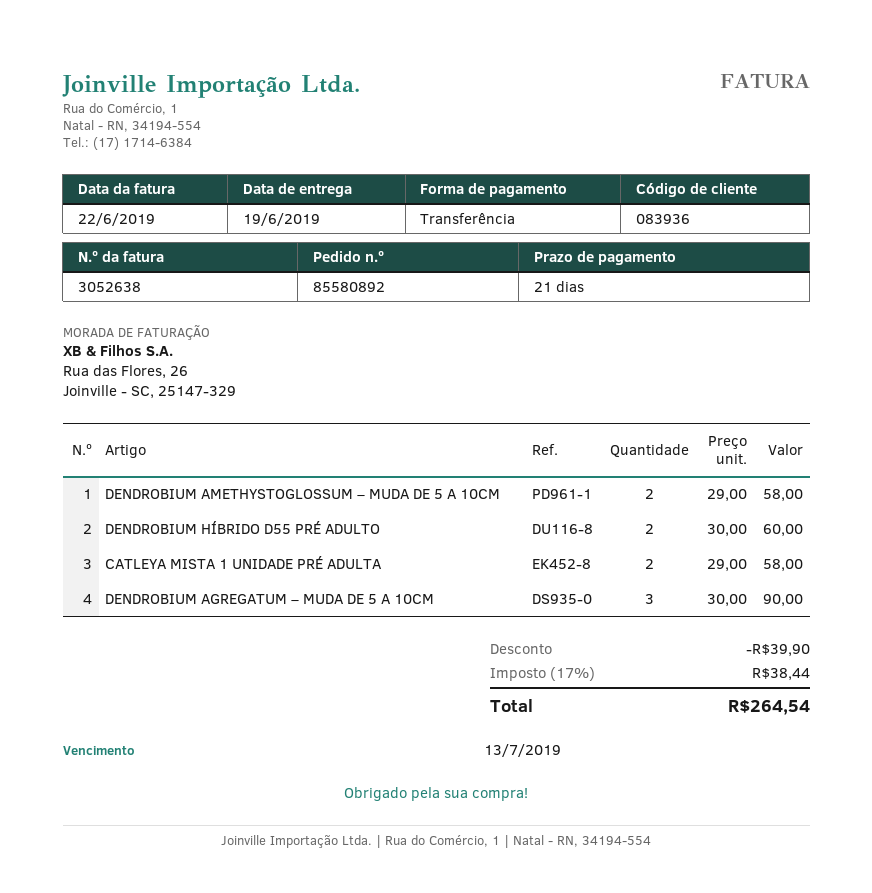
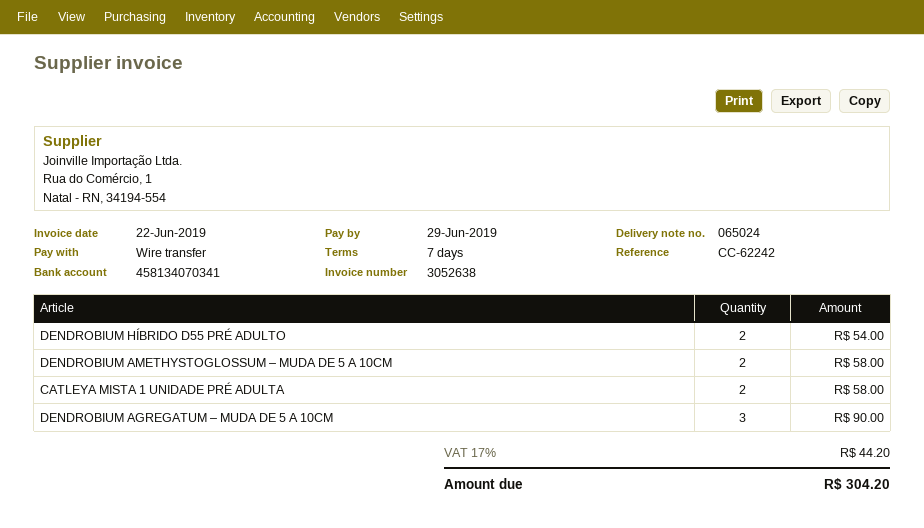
payment terms: 21 days -> 7 days
due date: 2019-07-13 -> 2019-06-29
DENDROBIUM HÍBRIDO D55 PRÉ ADULTO: 2 for 60.00 -> 2 for 54.00
discount: 39.90 -> none
tax: 17% = 38.44 -> 17% = 44.20
total: 264.54 -> 304.20

